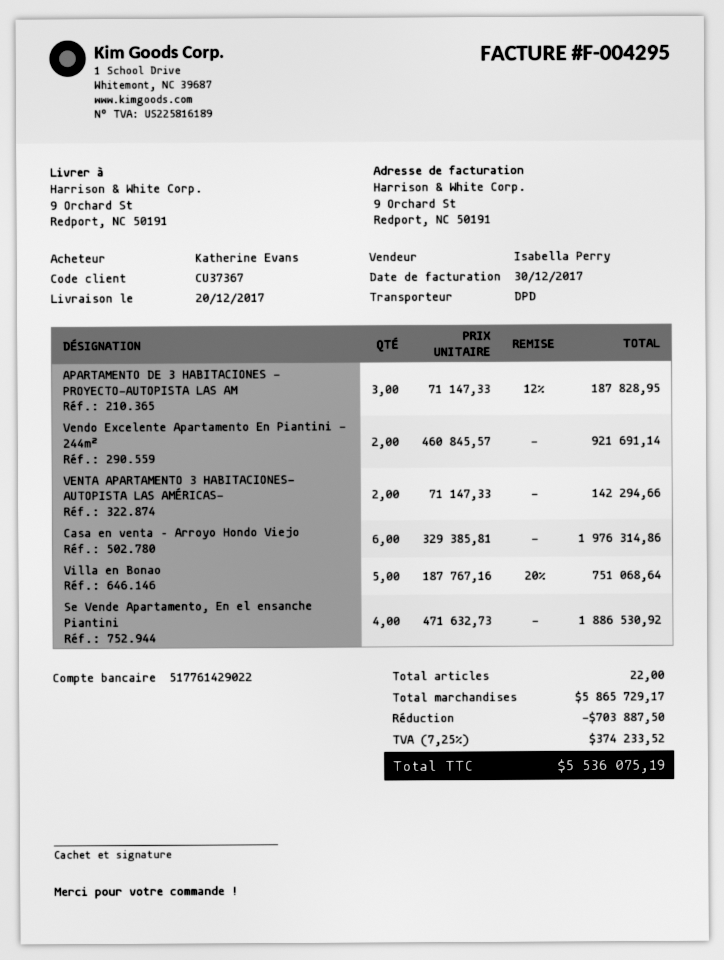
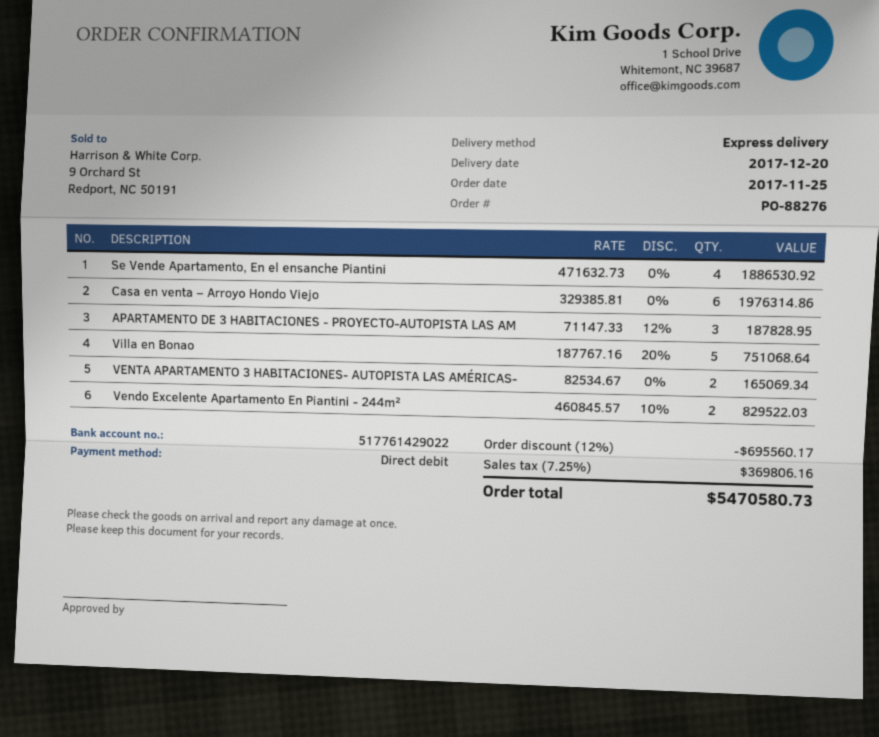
shipping method: DPD -> express
Vendo Excelente Apartamento En Piantini - 244m²: 2 x 460845.57 = 921691.14 -> 2 x 460845.57 - 10% = 829522.03
VENTA APARTAMENTO 3 HABITACIONES- AUTOPISTA LAS AMÉRICAS-: 2 x 71147.33 = 142294.66 -> 2 x 82534.67 = 165069.34
discount: 703887.50 -> 695560.17
tax: 7.25% = 374233.52 -> 7.25% = 369806.16
total: 5536075.19 -> 5470580.73

